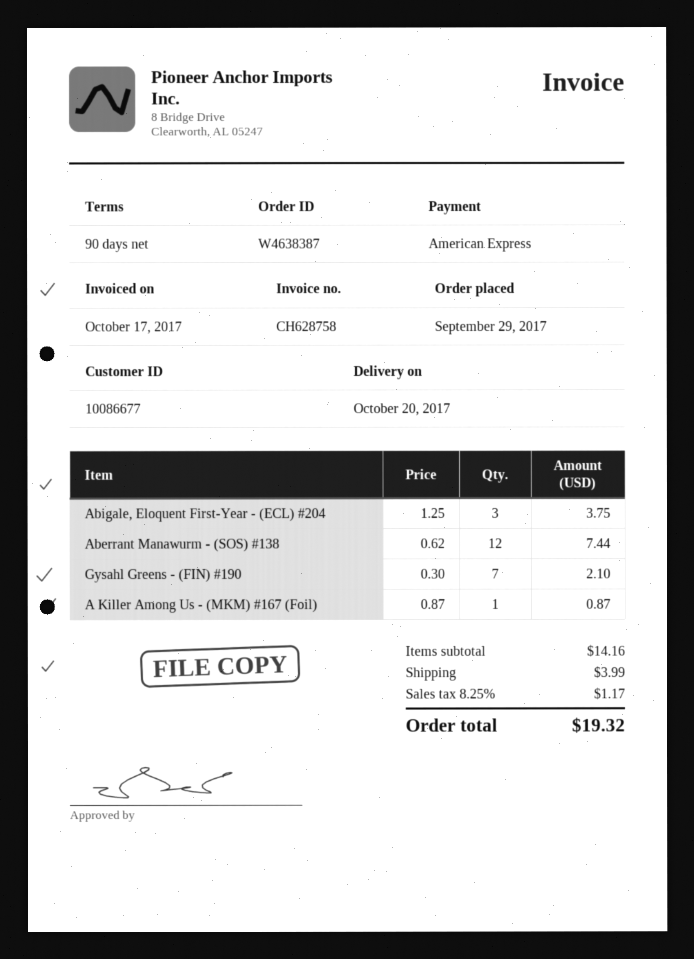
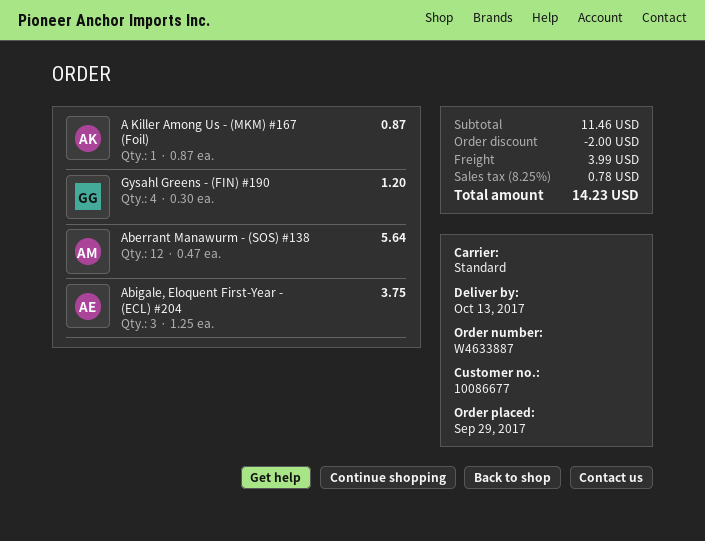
order number: W4638387 -> W4633887
delivery date: 2017-10-20 -> 2017-10-13
Aberrant Manawurm - (SOS) #138: 12 x 0.62 = 7.44 -> 12 x 0.47 = 5.64
Gysahl Greens - (FIN) #190: 7 x 0.30 = 2.10 -> 4 x 0.30 = 1.20
subtotal: 14.16 -> 11.46
discount: none -> 2.00
tax: 8.25% = 1.17 -> 8.25% = 0.78
total: 19.32 -> 14.23

